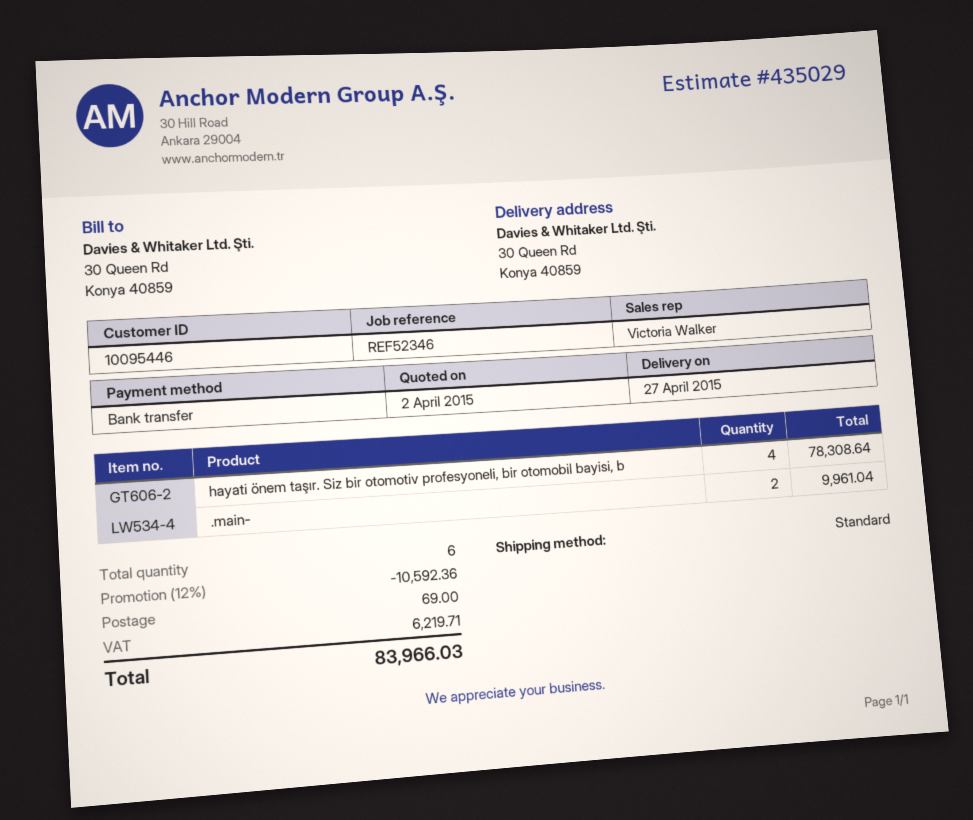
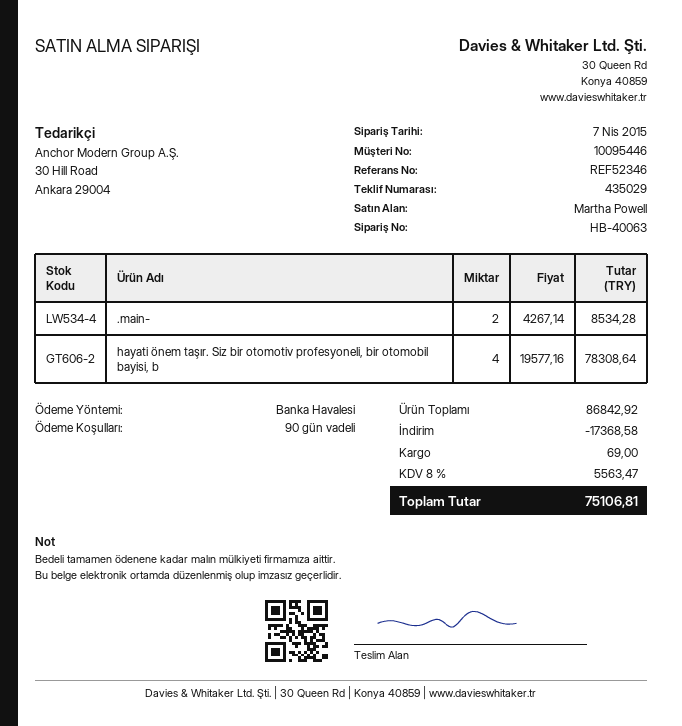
.main-: 2 for 9961.04 -> 2 for 8534.28
discount: 10592.36 -> 17368.58
tax: 6219.71 -> 5563.47
total: 83966.03 -> 75106.81

